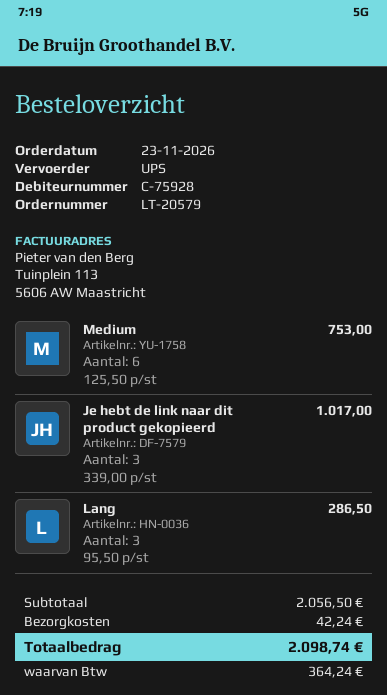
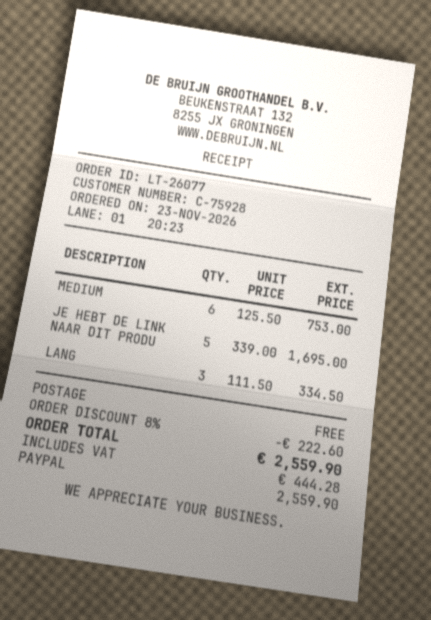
order number: LT-20579 -> LT-26077
Je hebt de link naar dit product gekopieerd: 3 x 339.00 = 1017.00 -> 5 x 339.00 = 1695.00
Lang: 3 x 95.50 = 286.50 -> 3 x 111.50 = 334.50
discount: none -> 8% = 222.60
shipping: 42.24 -> 0.00
tax: 364.24 -> 444.28
total: 2098.74 -> 2559.90

